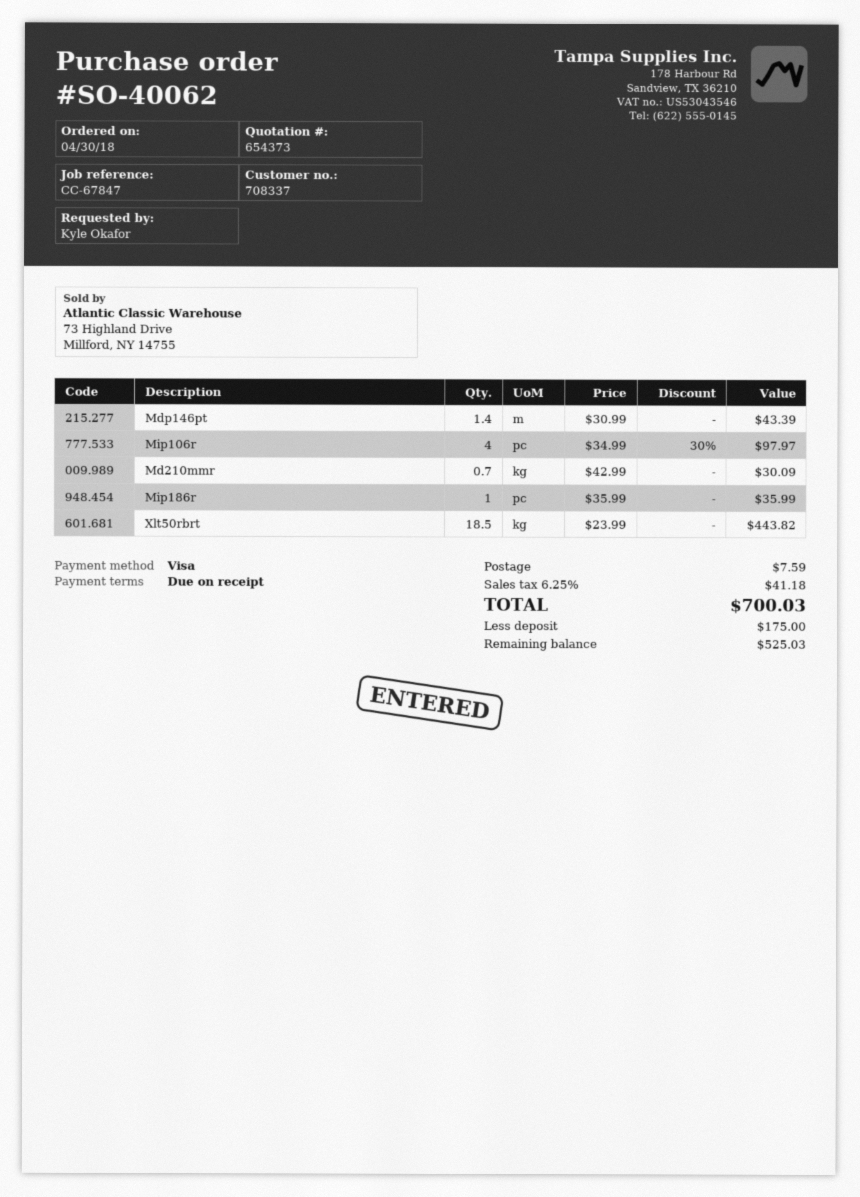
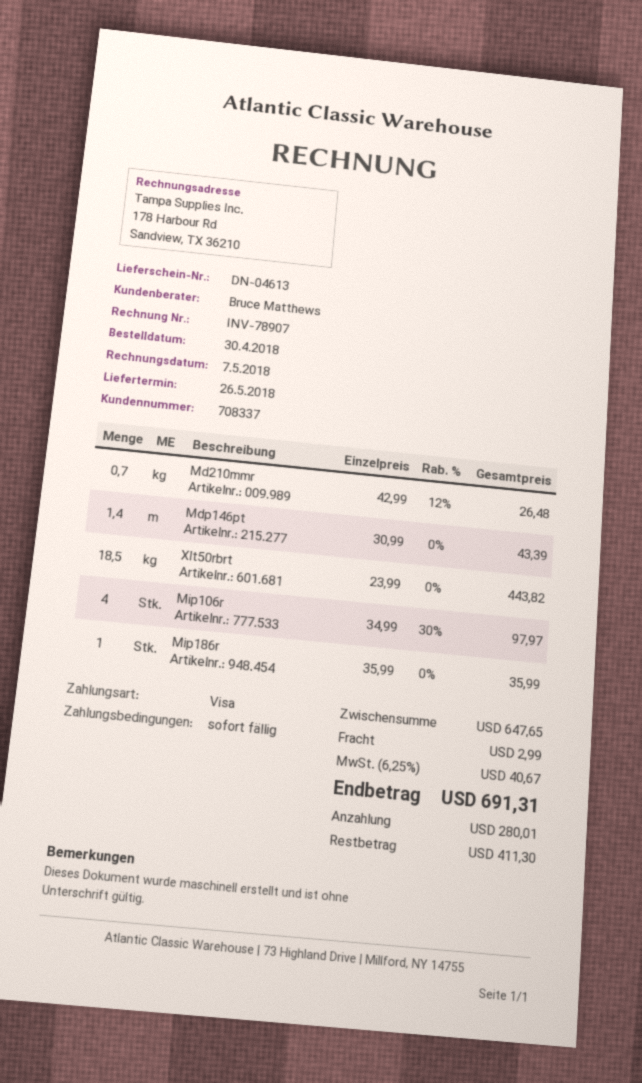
Md210mmr: 0.7 x 42.99 = 30.09 -> 0.7 x 42.99 - 12% = 26.48
shipping: 7.59 -> 2.99
tax: 6.25% = 41.18 -> 6.25% = 40.67
total: 700.03 -> 691.31
deposit: 175.00 -> 280.01
balance: 525.03 -> 411.30

